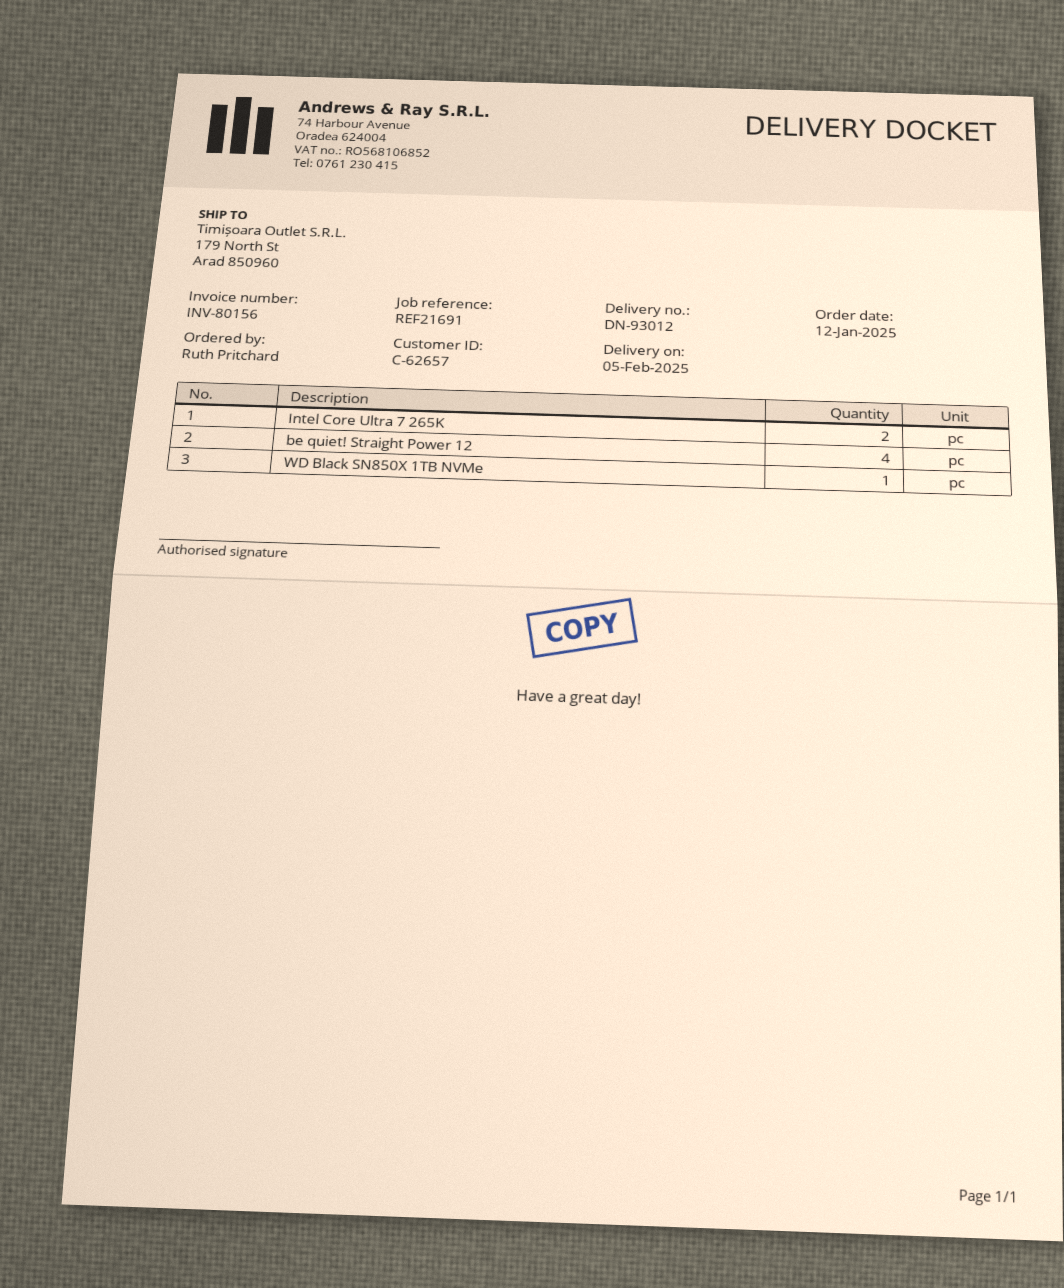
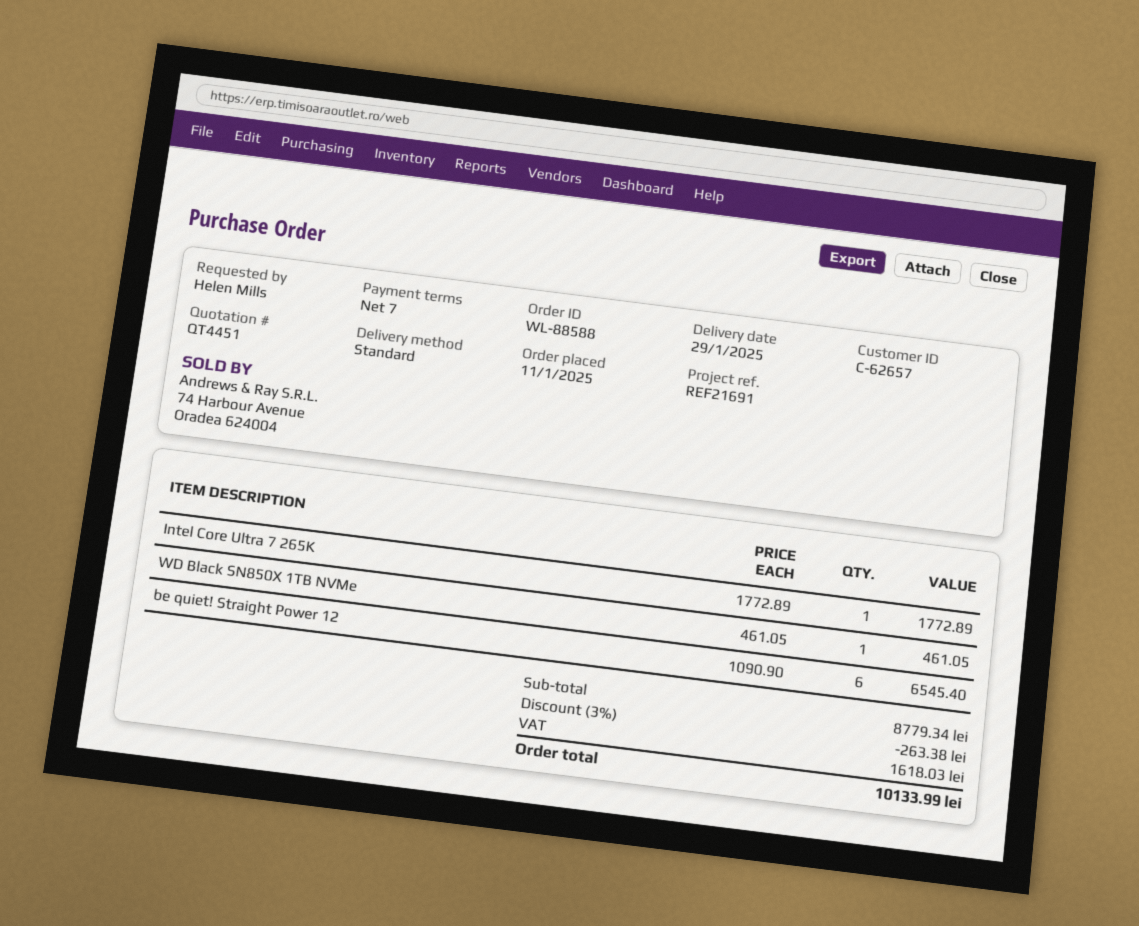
order date: 2025-01-12 -> 2025-01-11
delivery date: 2025-02-05 -> 2025-01-29
ordered by: Ruth Pritchard -> Helen Mills
Intel Core Ultra 7 265K: 2 -> 1
be quiet! Straight Power 12: 4 -> 6

